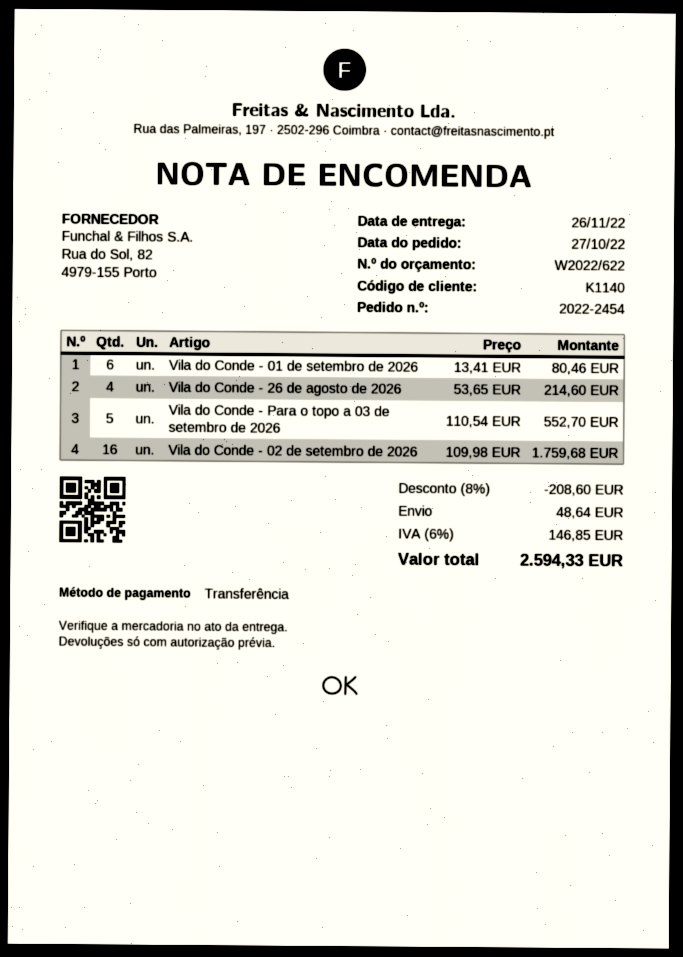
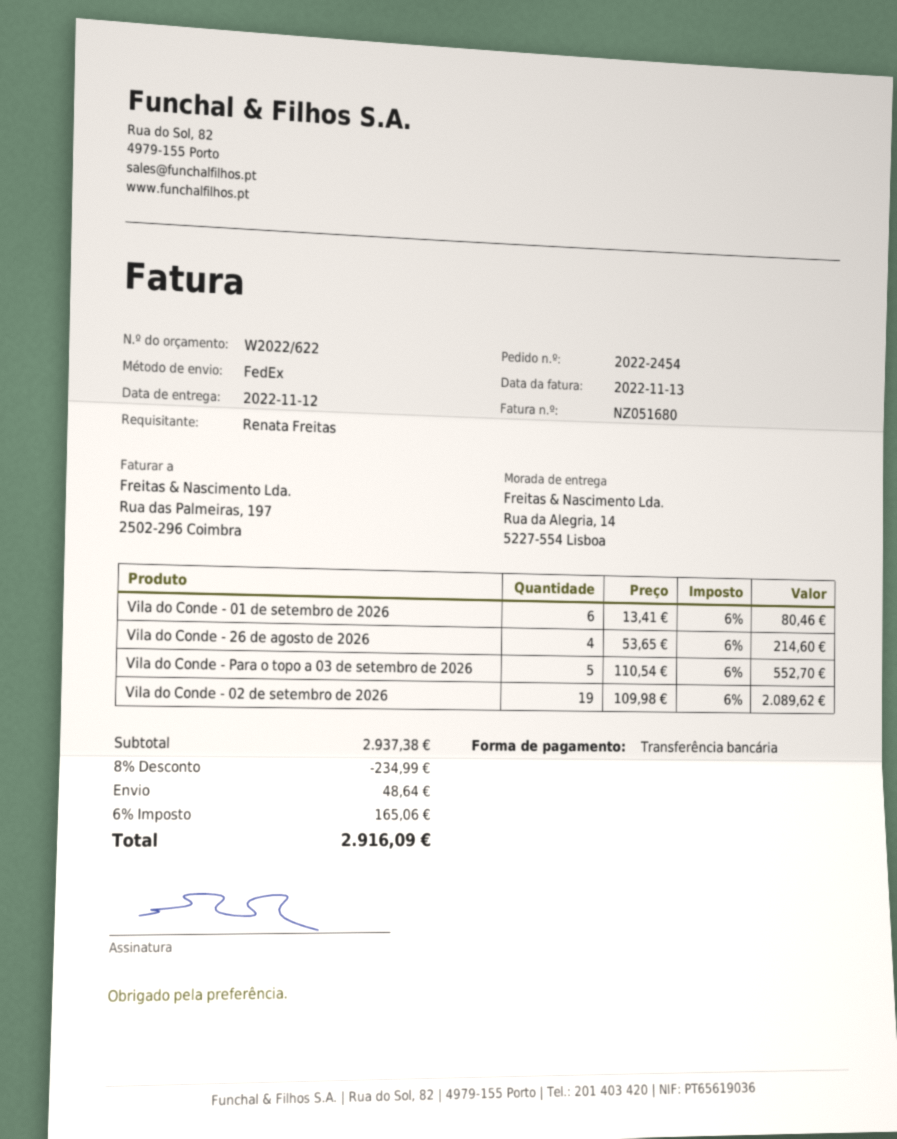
delivery date: 2022-11-26 -> 2022-11-12
Vila do Conde - 02 de setembro de 2026: 16 x 109.98 = 1759.68 -> 19 x 109.98 = 2089.62
discount: 8% = 208.60 -> 8% = 234.99
tax: 6% = 146.85 -> 6% = 165.06
total: 2594.33 -> 2916.09

